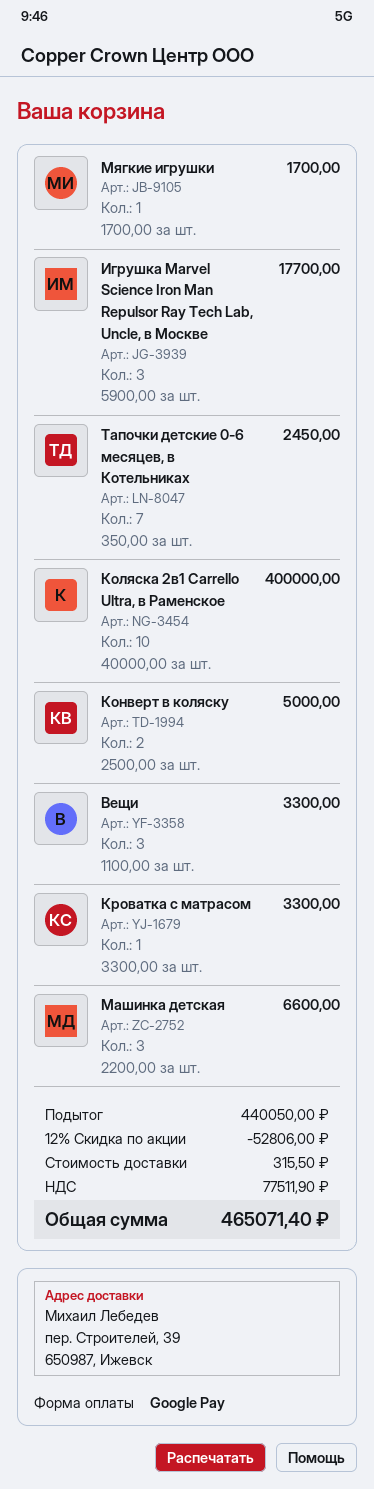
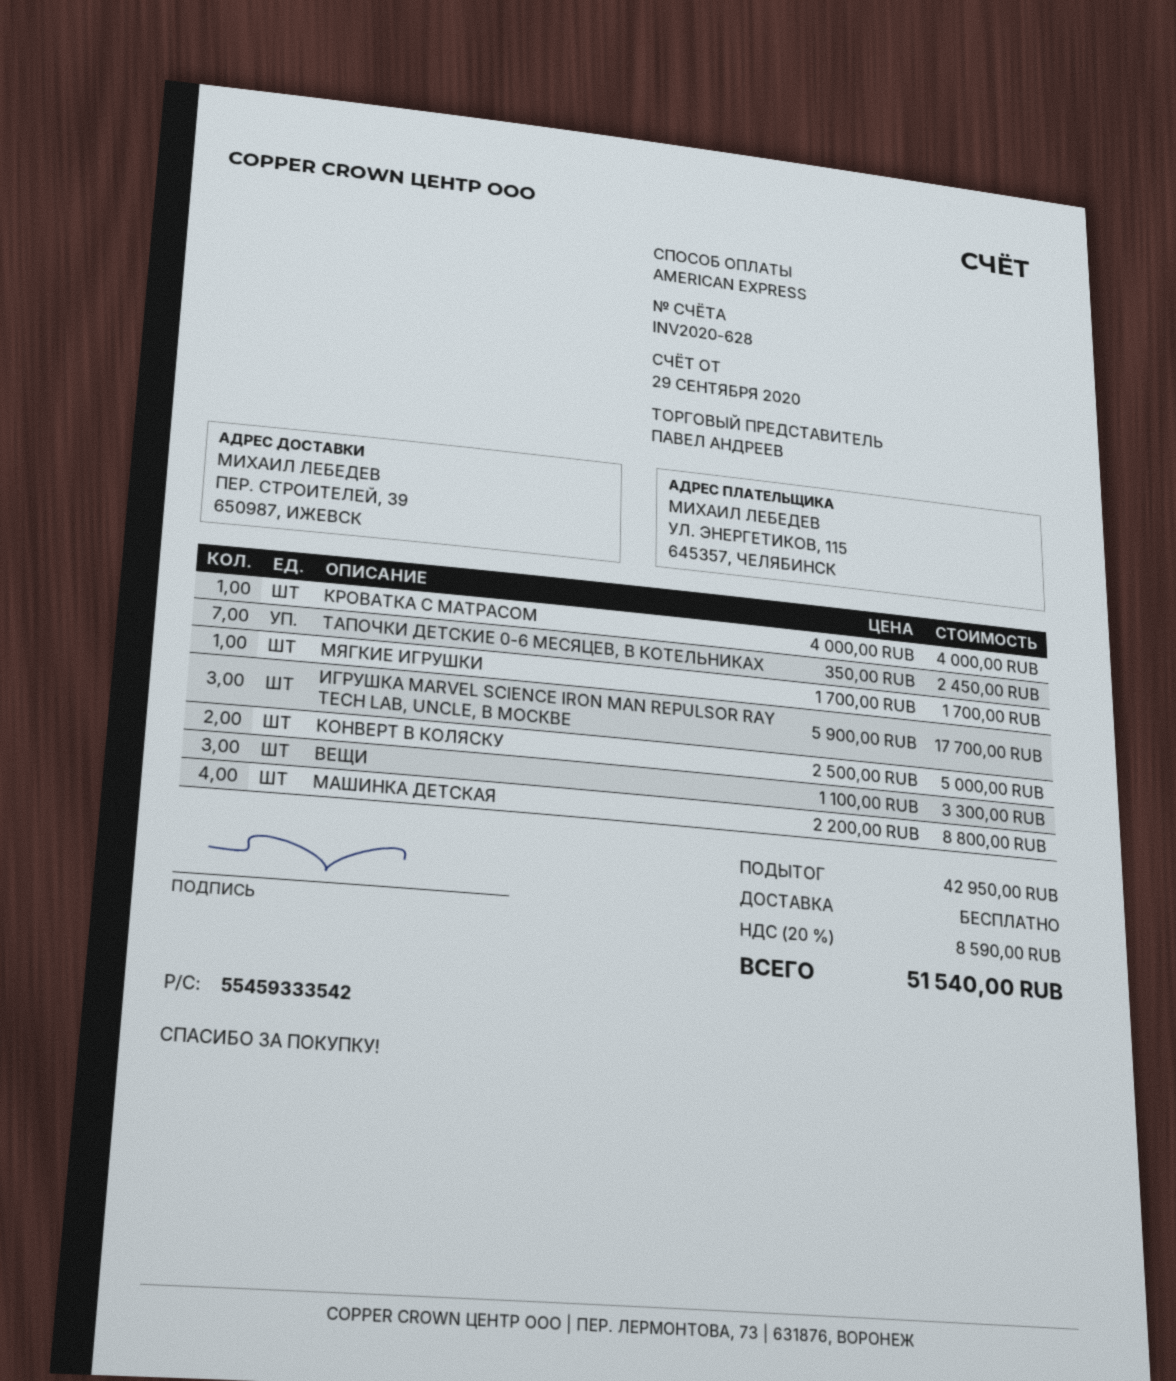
payment method: Google Pay -> American Express
Коляска 2в1 Carrello Ultra, в Раменское: 10 x 40000.00 = 400000.00 -> none
Кроватка с матрасом: 1 x 3300.00 = 3300.00 -> 1 x 4000.00 = 4000.00
Машинка детская: 3 x 2200.00 = 6600.00 -> 4 x 2200.00 = 8800.00
subtotal: 440050.00 -> 42950.00
discount: 12% = 52806.00 -> none
shipping: 315.50 -> 0.00
tax: 77511.90 -> 8590.00
total: 465071.40 -> 51540.00

